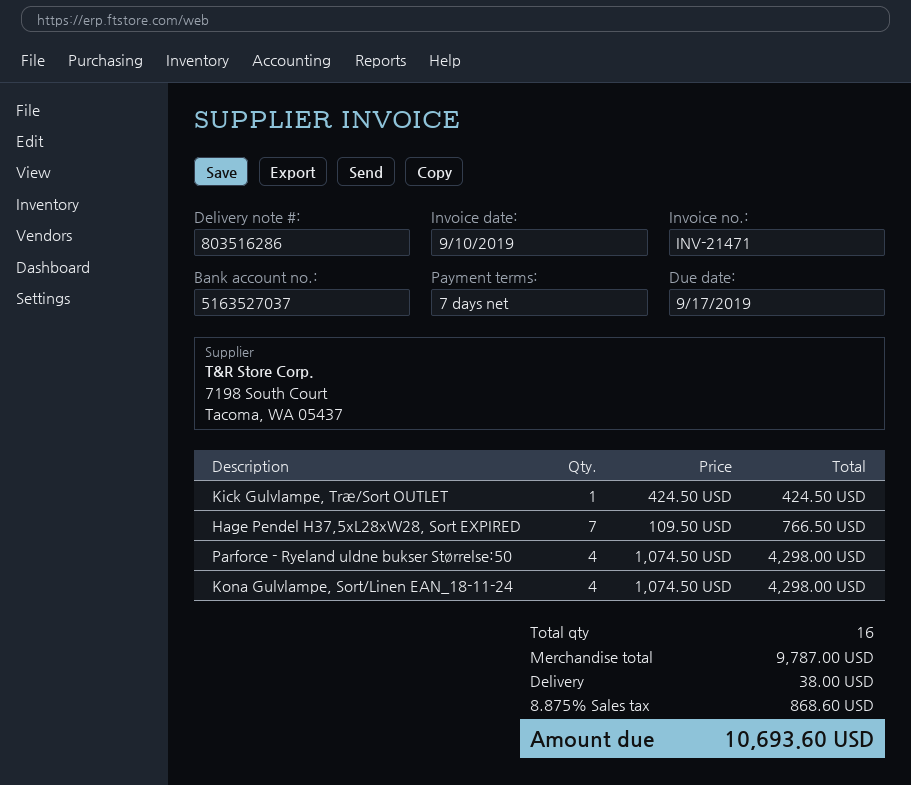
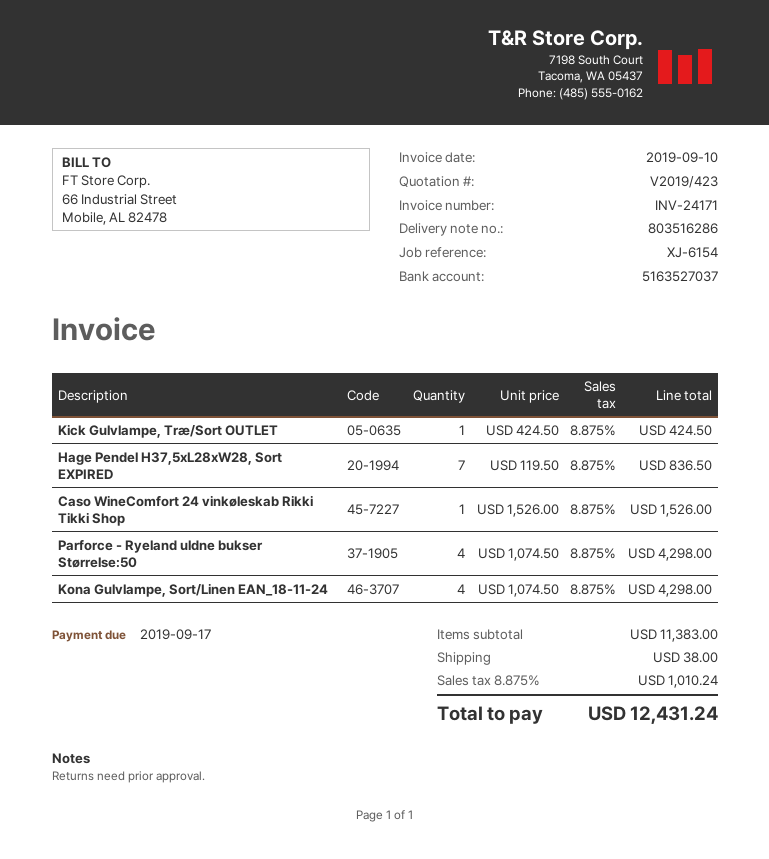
invoice number: INV-21471 -> INV-24171
Hage Pendel H37,5xL28xW28, Sort EXPIRED: 7 x 109.50 = 766.50 -> 7 x 119.50 = 836.50
Caso WineComfort 24 vinkøleskab Rikki Tikki Shop: none -> 1 x 1526.00 = 1526.00
subtotal: 9787.00 -> 11383.00
tax: 8.875% = 868.60 -> 8.875% = 1010.24
total: 10693.60 -> 12431.24

